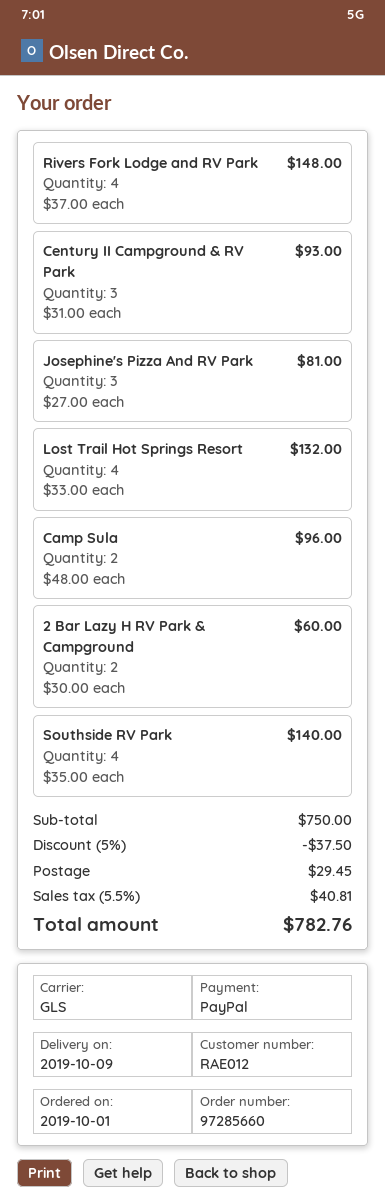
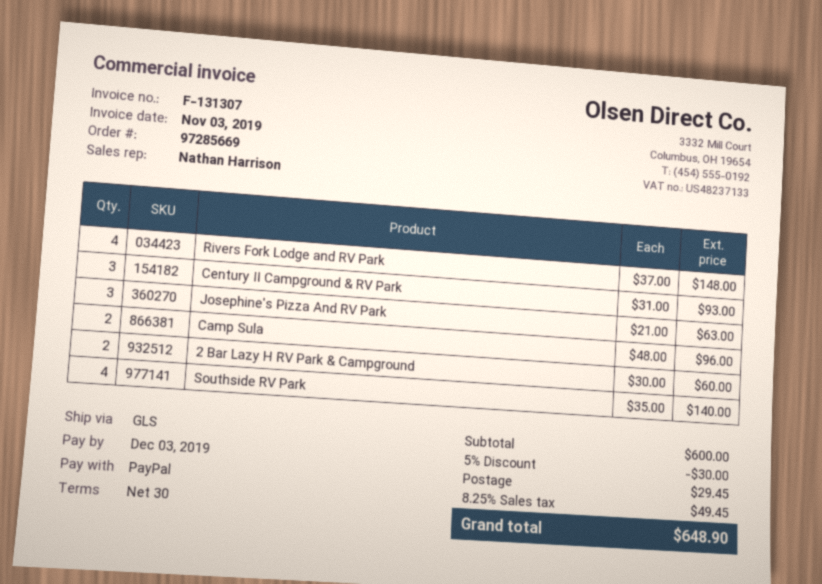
order number: 97285660 -> 97285669
Josephine's Pizza And RV Park: 3 x 27.00 = 81.00 -> 3 x 21.00 = 63.00
Lost Trail Hot Springs Resort: 4 x 33.00 = 132.00 -> none
subtotal: 750.00 -> 600.00
discount: 5% = 37.50 -> 5% = 30.00
tax: 5.5% = 40.81 -> 8.25% = 49.45
total: 782.76 -> 648.90

